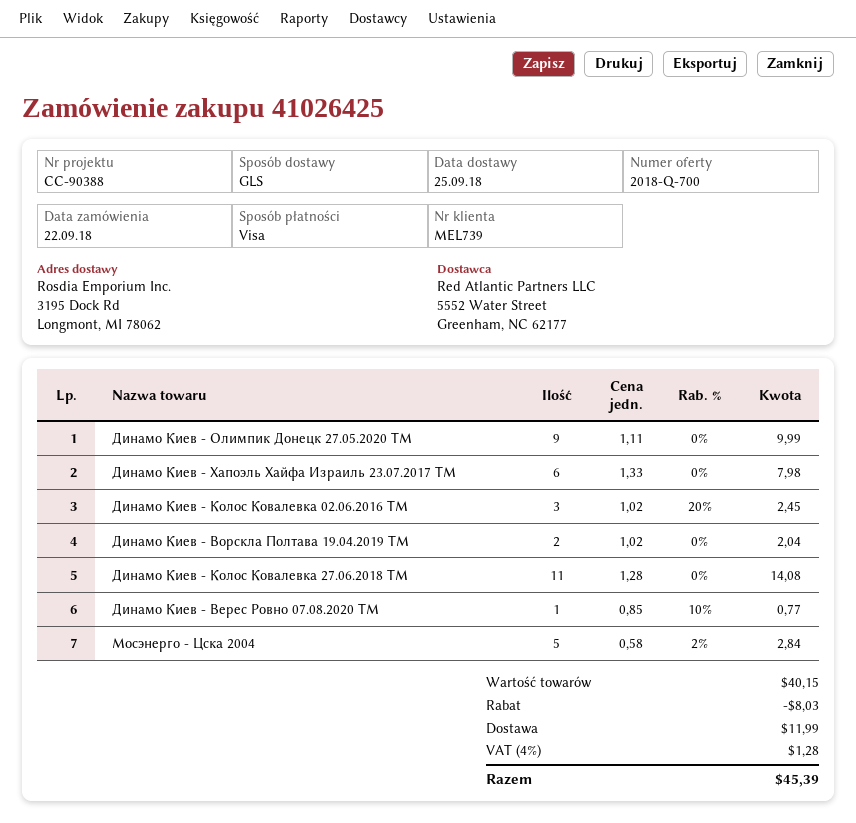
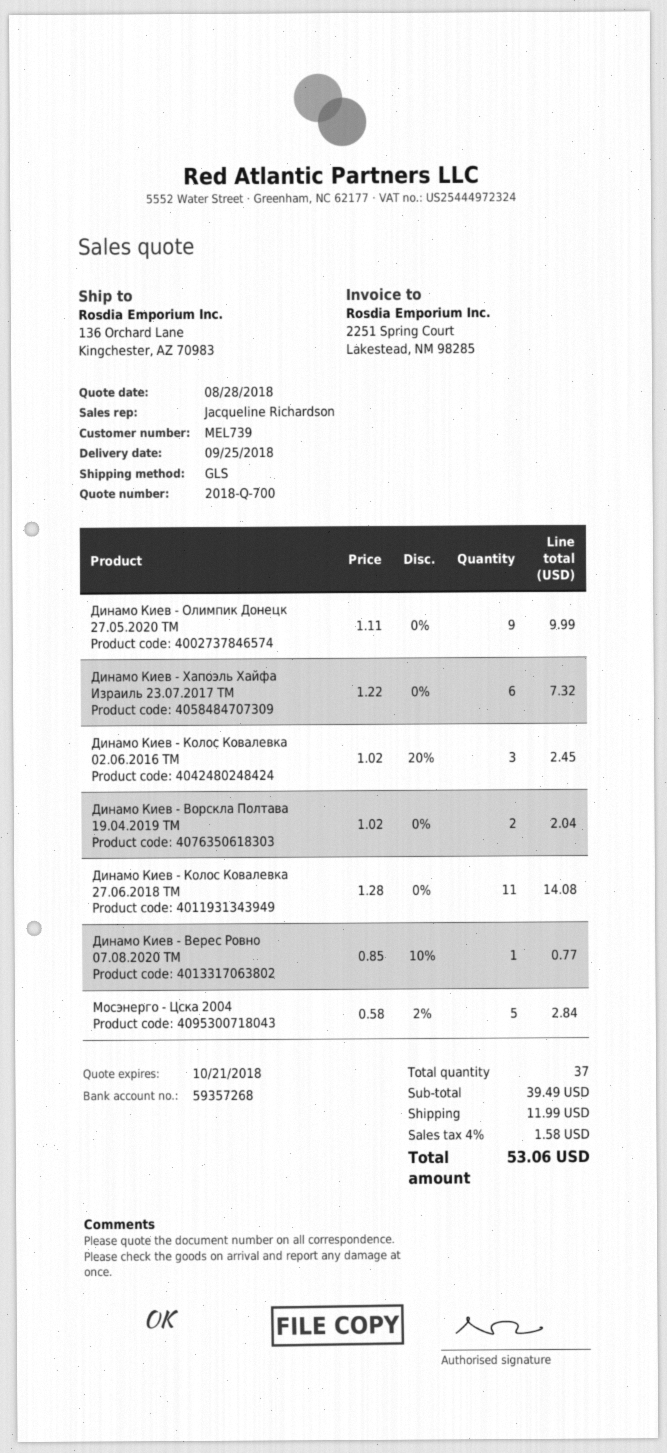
ship to: 3195 Dock Rd, Longmont, MI 78062 -> 136 Orchard Lane, Kingchester, AZ 70983
Динамо Киев - Хапоэль Хайфа Израиль 23.07.2017 ТМ: 6 x 1.33 = 7.98 -> 6 x 1.22 = 7.32
subtotal: 40.15 -> 39.49
discount: 8.03 -> none
tax: 4% = 1.28 -> 4% = 1.58
total: 45.39 -> 53.06

